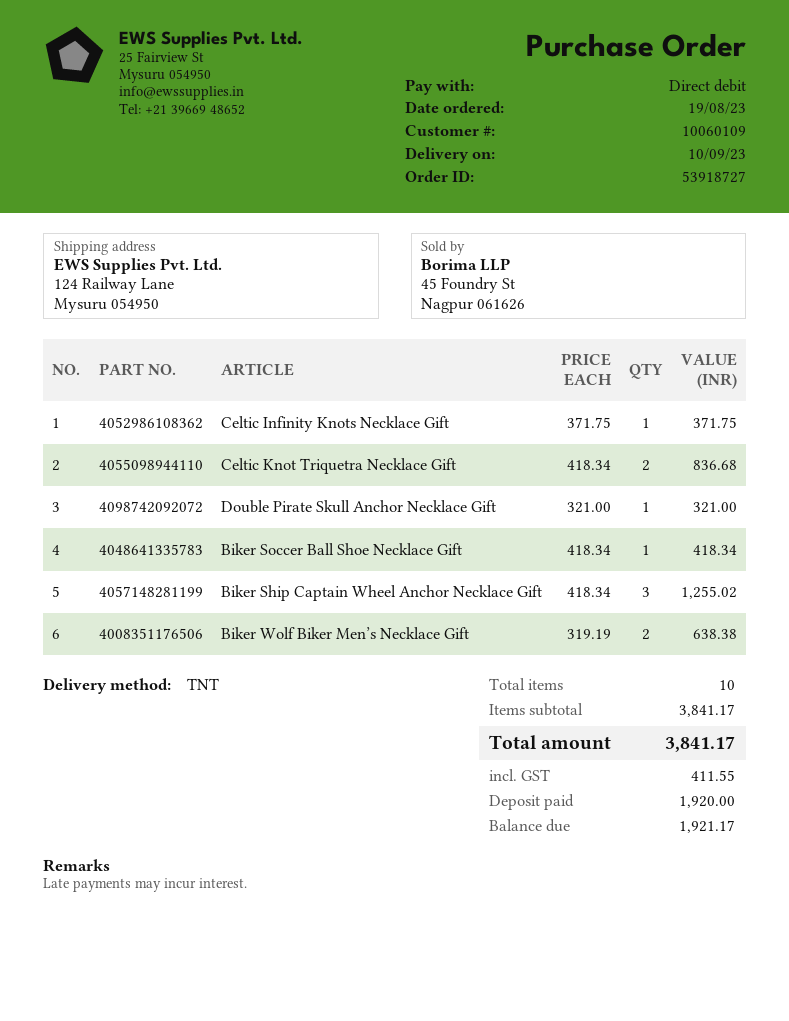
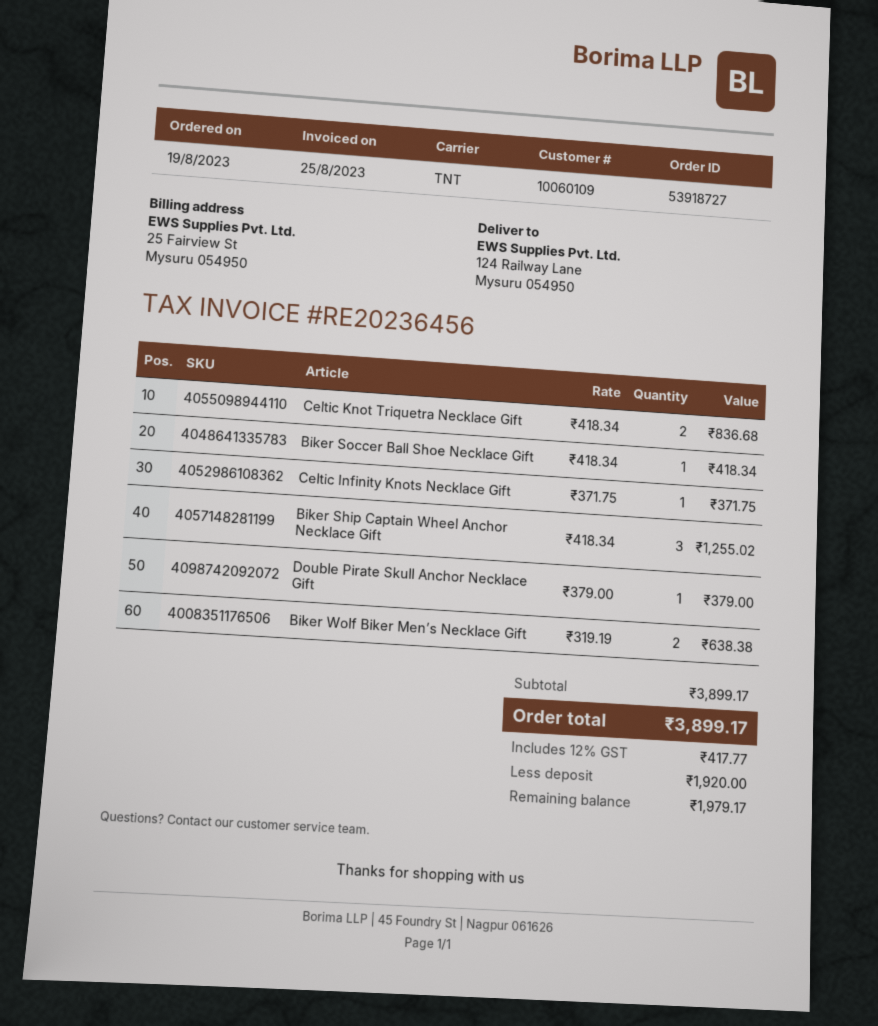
Double Pirate Skull Anchor Necklace Gift: 1 x 321.00 = 321.00 -> 1 x 379.00 = 379.00
subtotal: 3841.17 -> 3899.17
tax: 411.55 -> 417.77
total: 3841.17 -> 3899.17
balance: 1921.17 -> 1979.17

